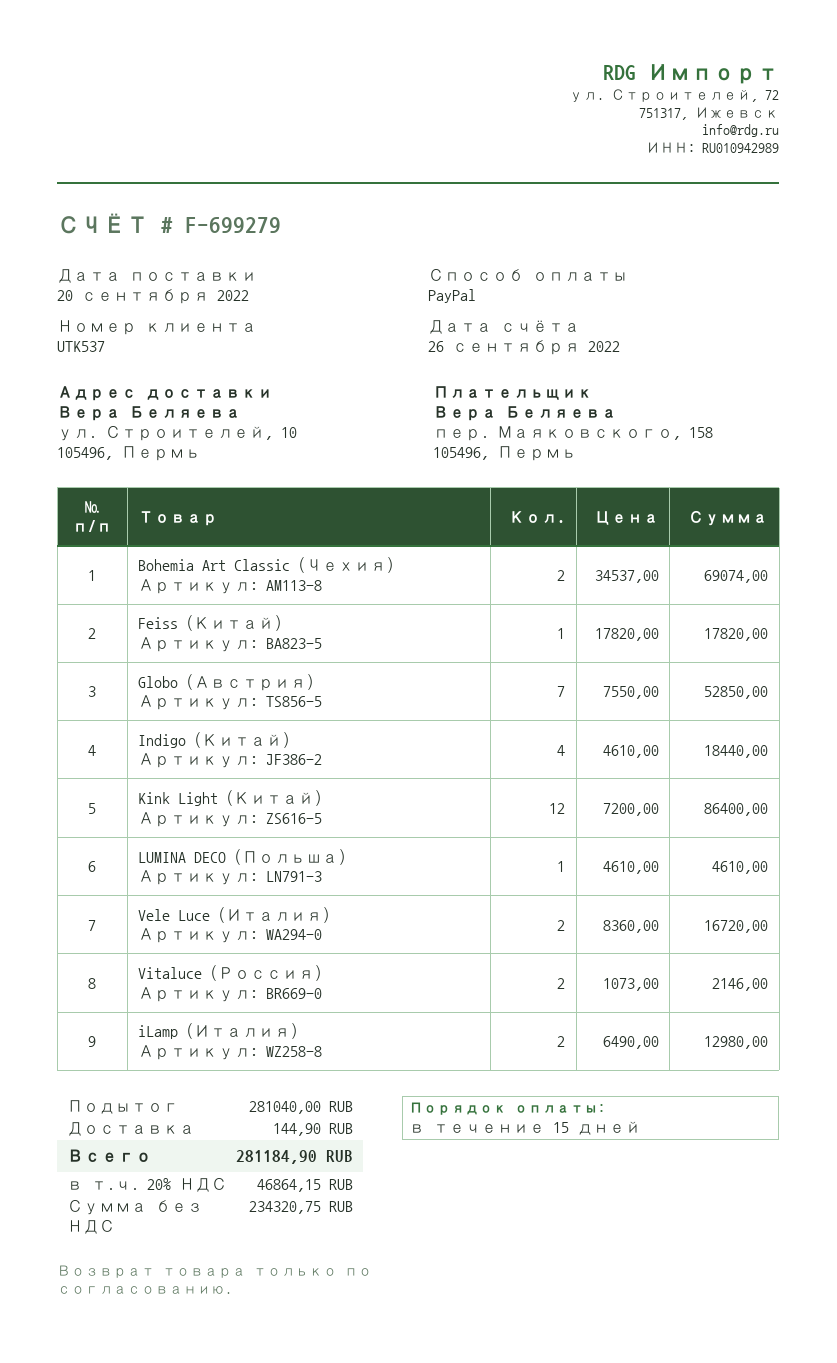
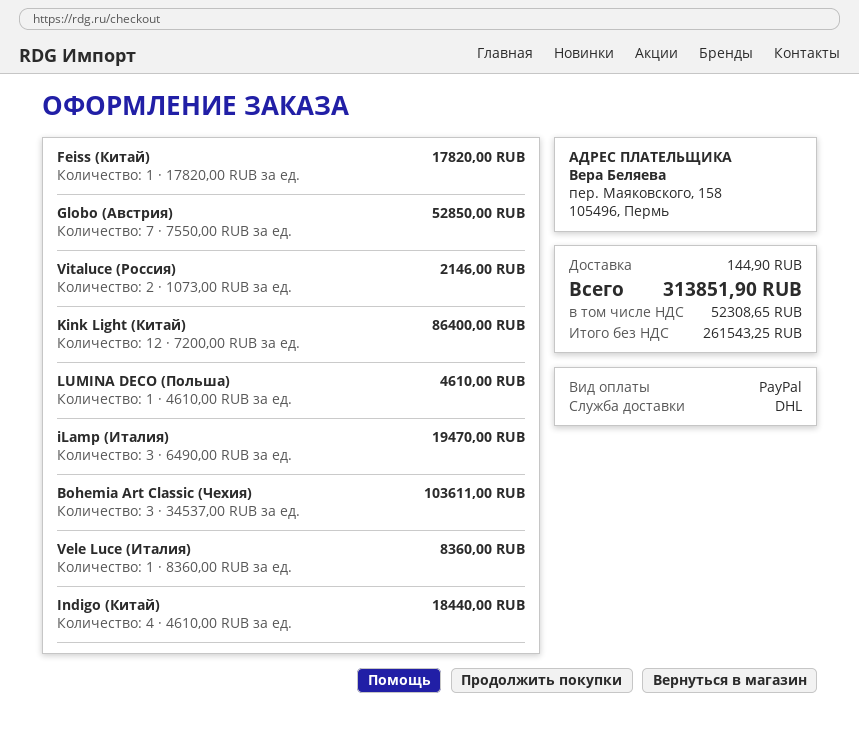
Bohemia Art Classic (Чехия): 2 x 34537.00 = 69074.00 -> 3 x 34537.00 = 103611.00
Vele Luce (Италия): 2 x 8360.00 = 16720.00 -> 1 x 8360.00 = 8360.00
iLamp (Италия): 2 x 6490.00 = 12980.00 -> 3 x 6490.00 = 19470.00
net: 234320.75 -> 261543.25
tax: 46864.15 -> 52308.65
total: 281184.90 -> 313851.90

